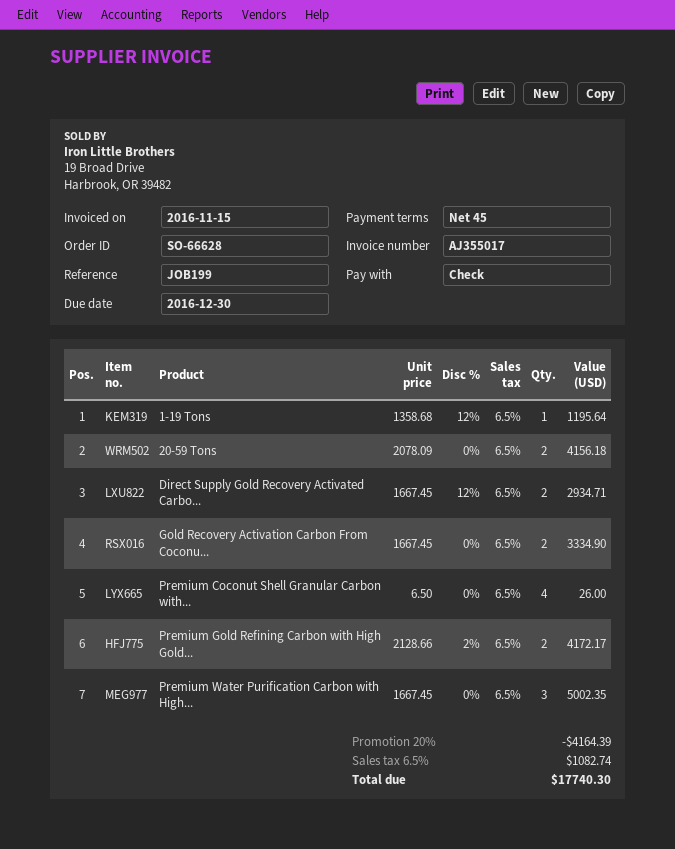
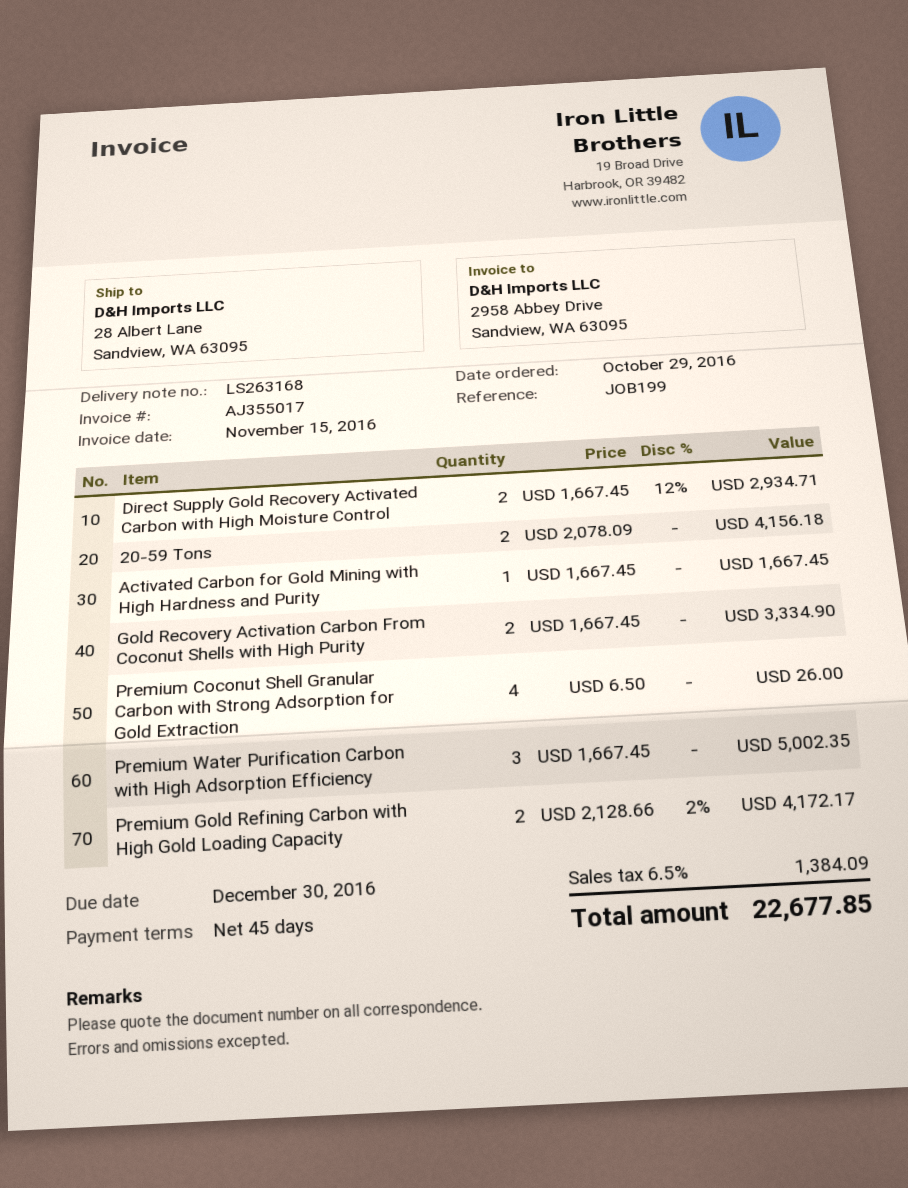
1-19 Tons: 1 x 1358.68 - 12% = 1195.64 -> none
Activated Carbon for Gold Mining with High Hardness and Purity: none -> 1 x 1667.45 = 1667.45
discount: 20% = 4164.39 -> none
tax: 6.5% = 1082.74 -> 6.5% = 1384.09
total: 17740.30 -> 22677.85

